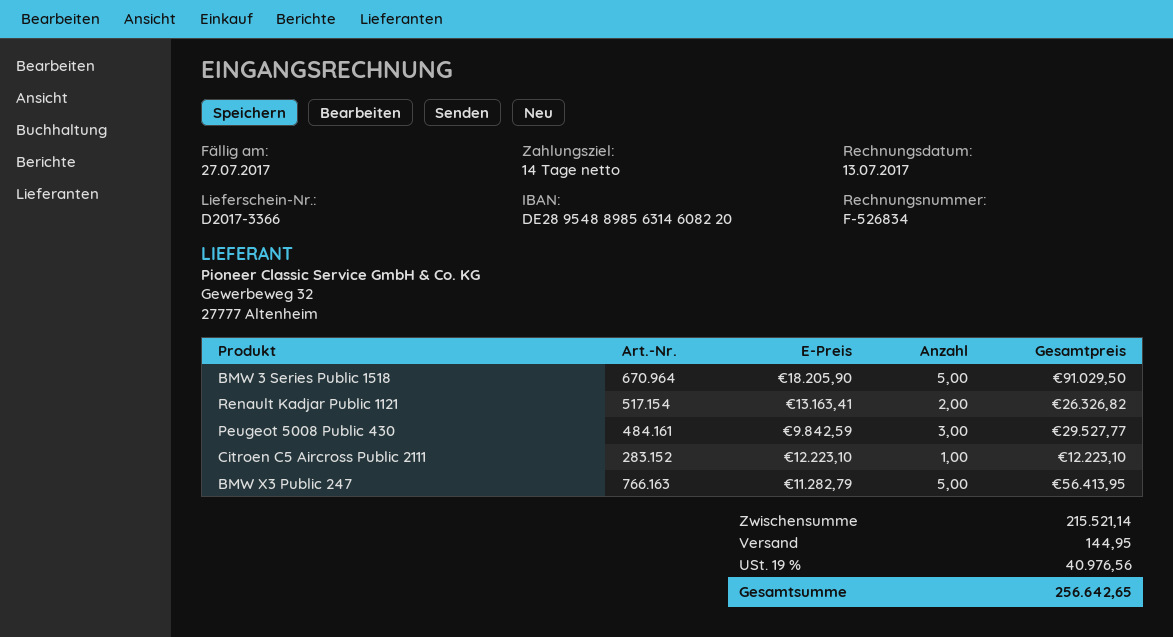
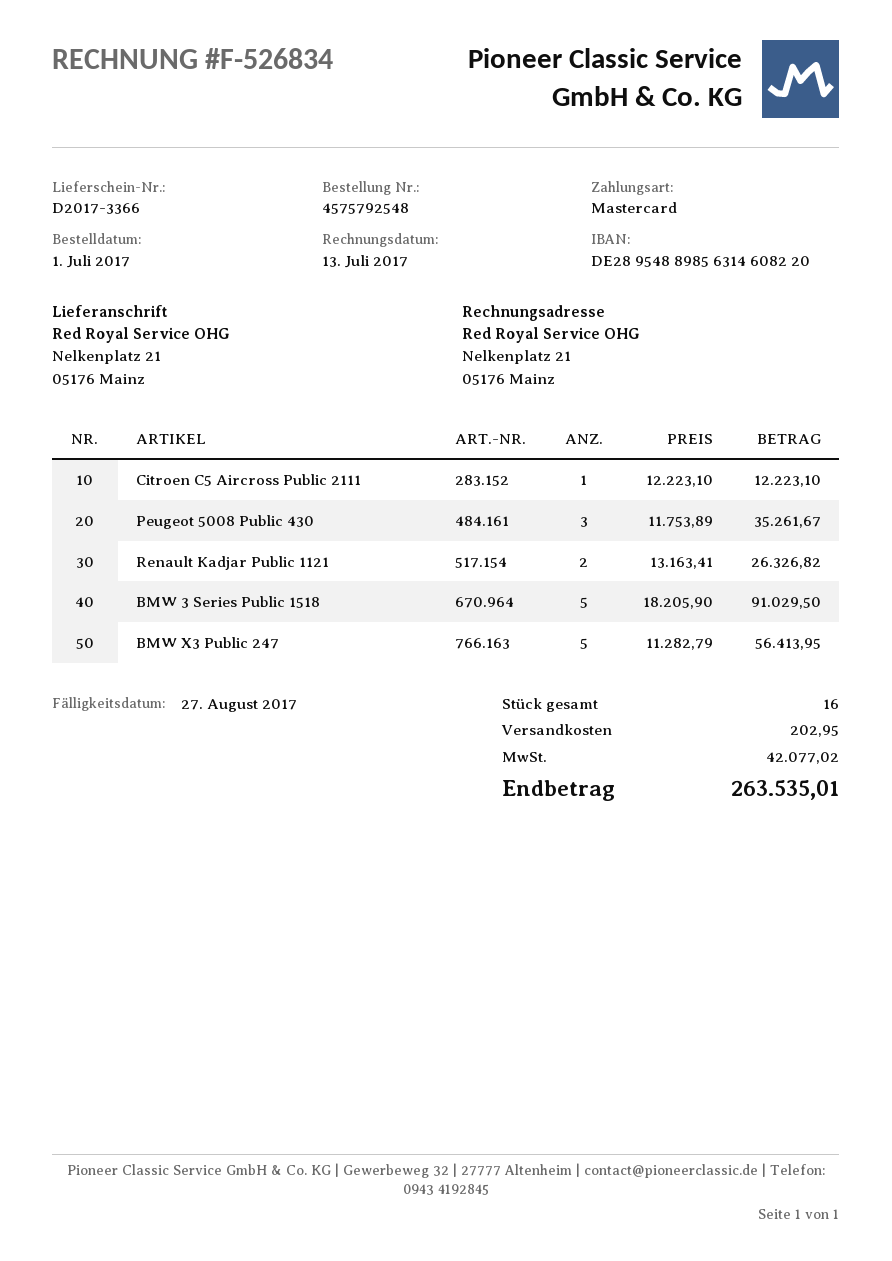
due date: 2017-07-27 -> 2017-08-27
Peugeot 5008 Public 430: 3 x 9842.59 = 29527.77 -> 3 x 11753.89 = 35261.67
shipping: 144.95 -> 202.95
tax: 40976.56 -> 42077.02
total: 256642.65 -> 263535.01

